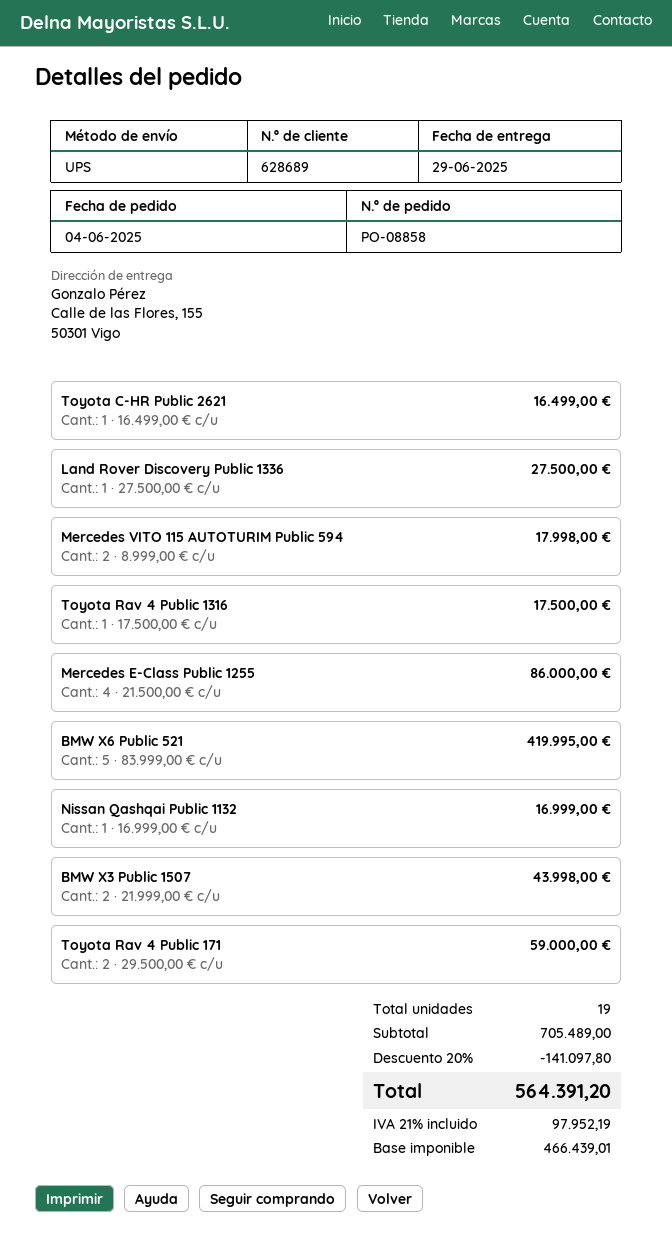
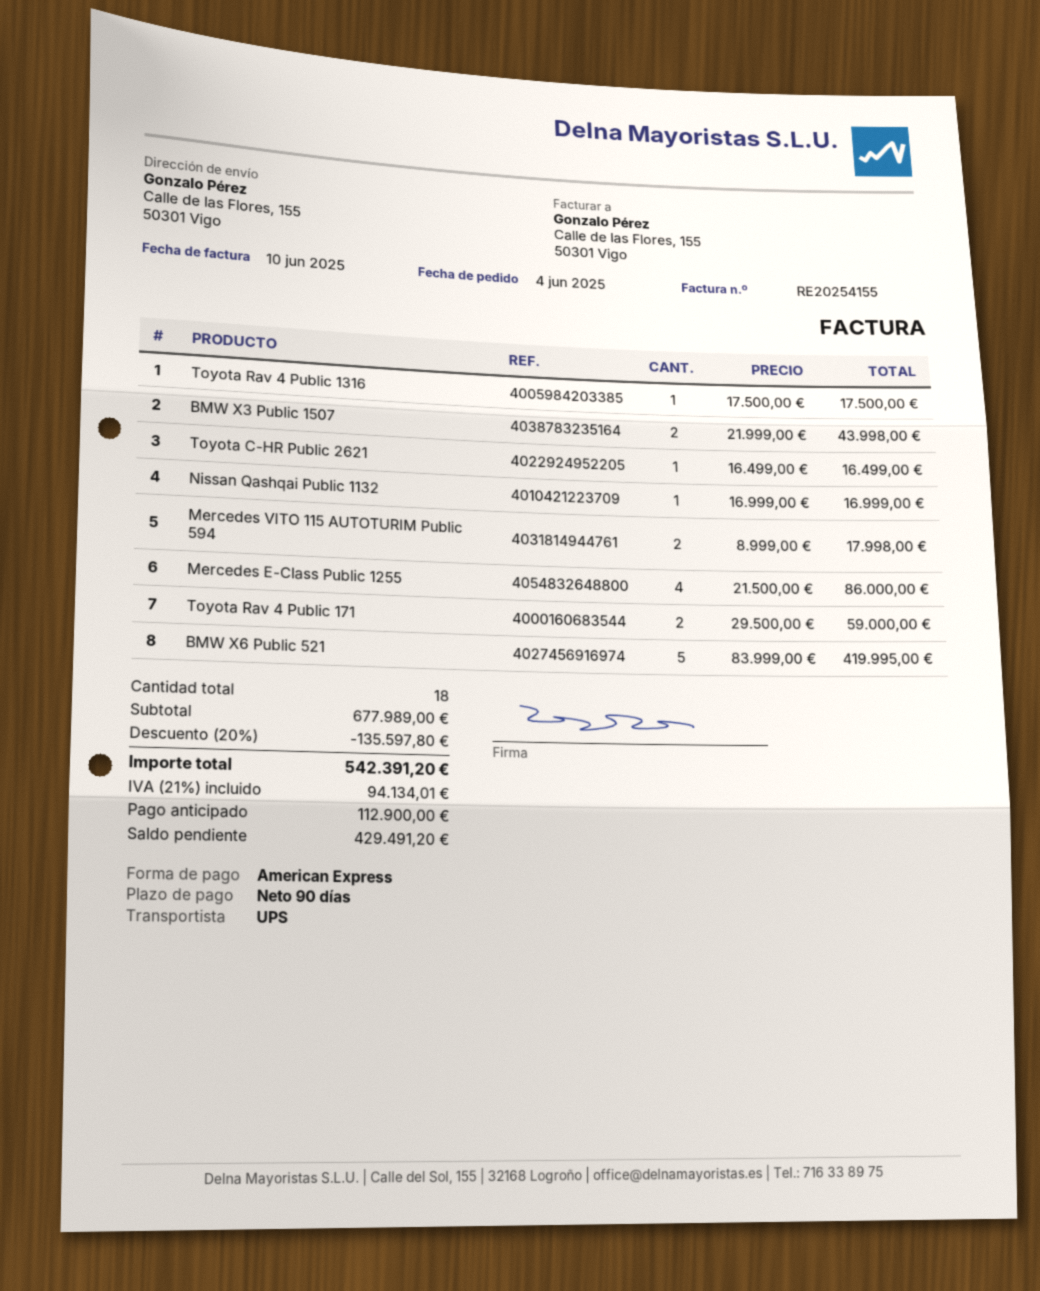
Land Rover Discovery Public 1336: 1 x 27500.00 = 27500.00 -> none
total quantity: 19 -> 18
subtotal: 705489.00 -> 677989.00
discount: 20% = 141097.80 -> 20% = 135597.80
tax: 21% = 97952.19 -> 21% = 94134.01
total: 564391.20 -> 542391.20

